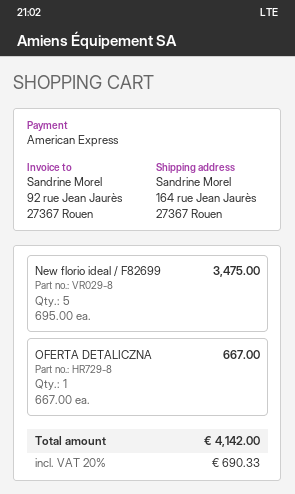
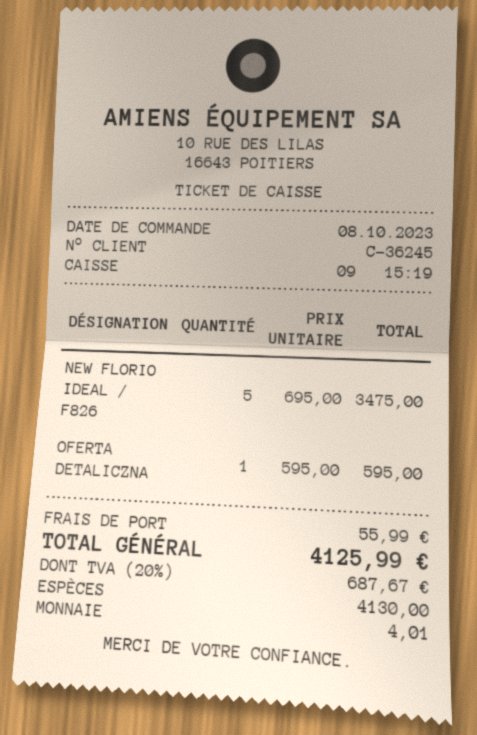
payment method: American Express -> cash
OFERTA DETALICZNA: 1 x 667.00 = 667.00 -> 1 x 595.00 = 595.00
shipping: none -> 55.99
tax: 20% = 690.33 -> 20% = 687.67
total: 4142.00 -> 4125.99

